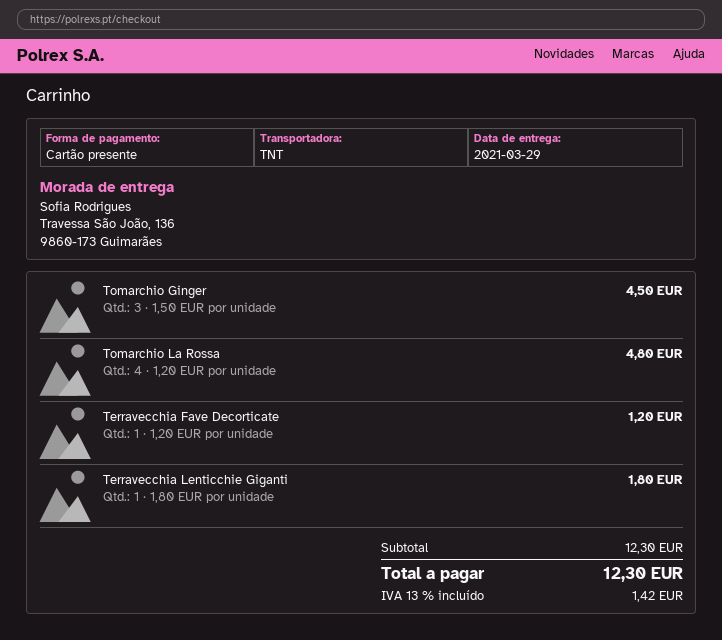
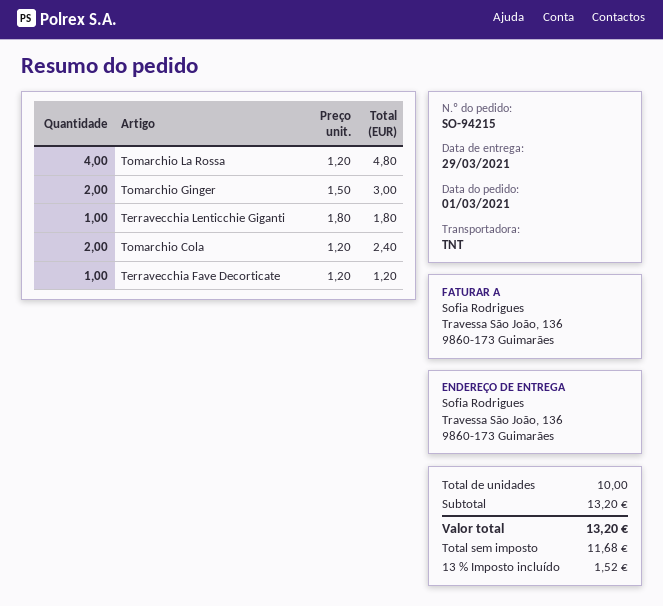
Tomarchio Ginger: 3 x 1.50 = 4.50 -> 2 x 1.50 = 3.00
Tomarchio Cola: none -> 2 x 1.20 = 2.40
subtotal: 12.30 -> 13.20
tax: 13% = 1.42 -> 13% = 1.52
total: 12.30 -> 13.20

